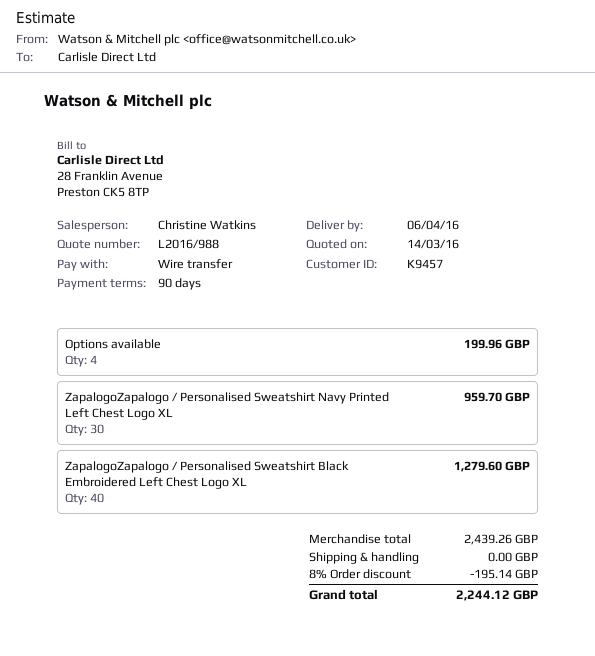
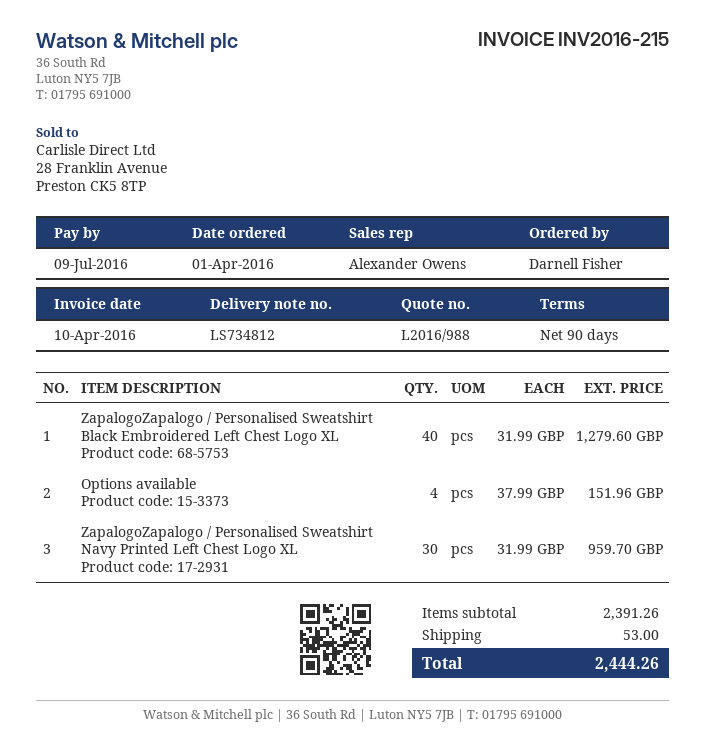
sales rep: Christine Watkins -> Alexander Owens
Options available: 4 for 199.96 -> 4 for 151.96
subtotal: 2439.26 -> 2391.26
discount: 8% = 195.14 -> none
shipping: 0.00 -> 53.00
total: 2244.12 -> 2444.26

